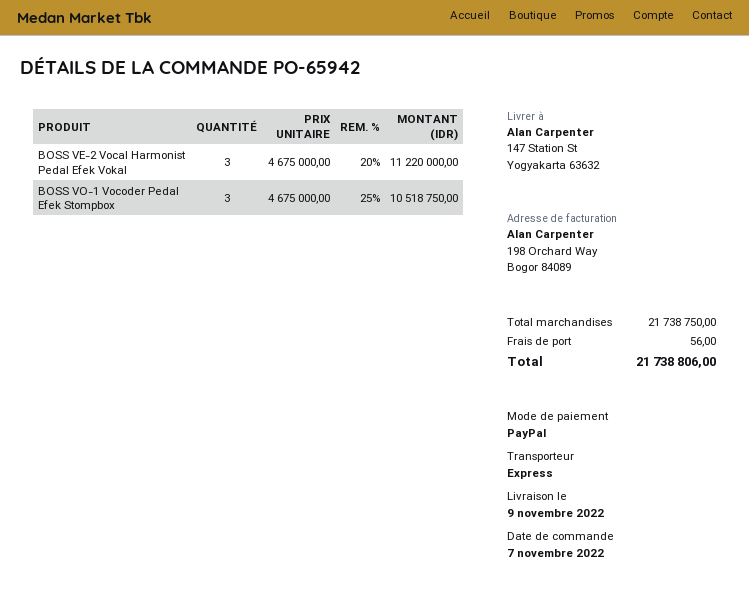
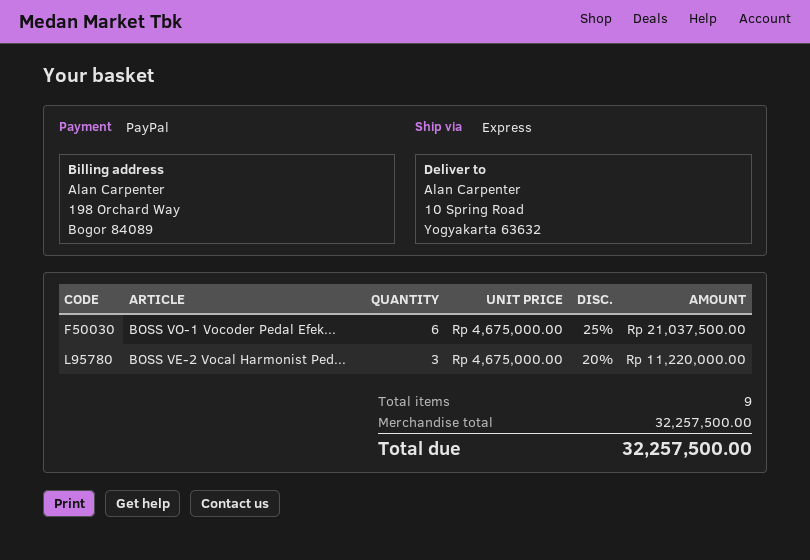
ship to: 147 Station St, Yogyakarta 63632 -> 10 Spring Road, Yogyakarta 63632
BOSS VO-1 Vocoder Pedal Efek Stompbox: 3 x 4675000.00 - 25% = 10518750.00 -> 6 x 4675000.00 - 25% = 21037500.00
subtotal: 21738750.00 -> 32257500.00
shipping: 56.00 -> none
total: 21738806.00 -> 32257500.00

